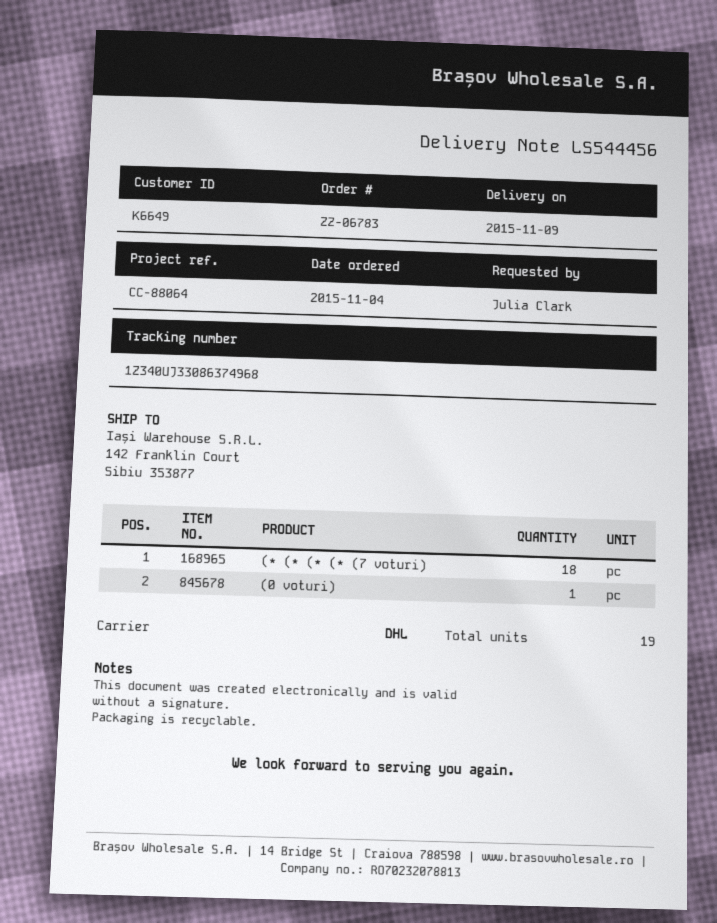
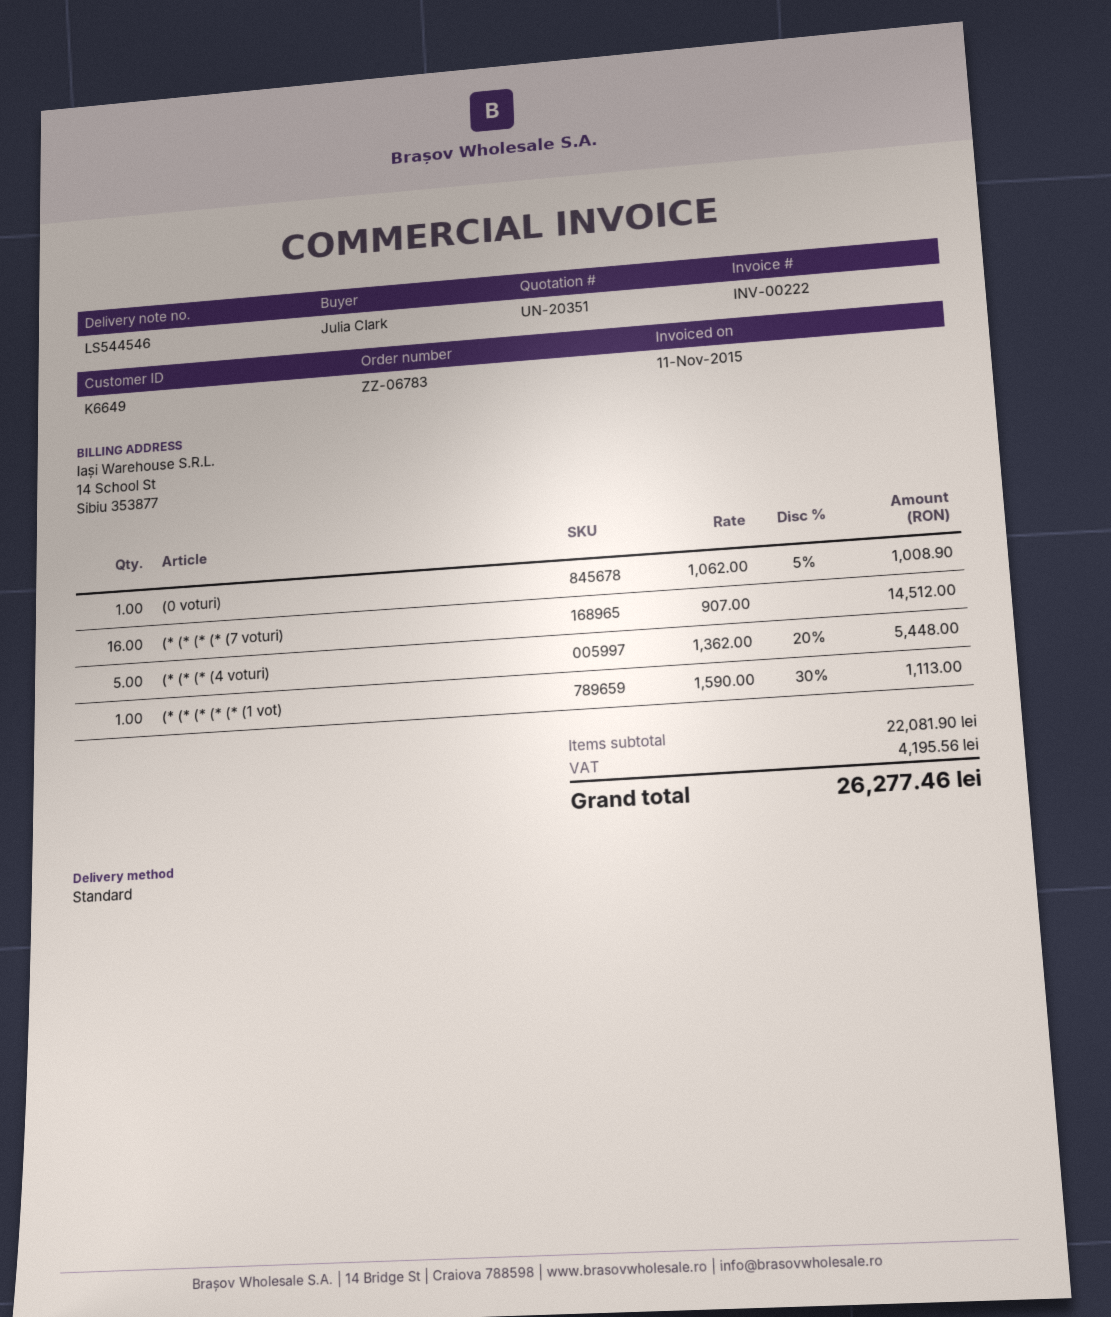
delivery note number: LS544456 -> LS544546
shipping method: DHL -> standard
(* (* (* (* (7 voturi): 18 -> 16
(* (* (* (4 voturi): none -> 5
(* (* (* (* (* (1 vot): none -> 1

